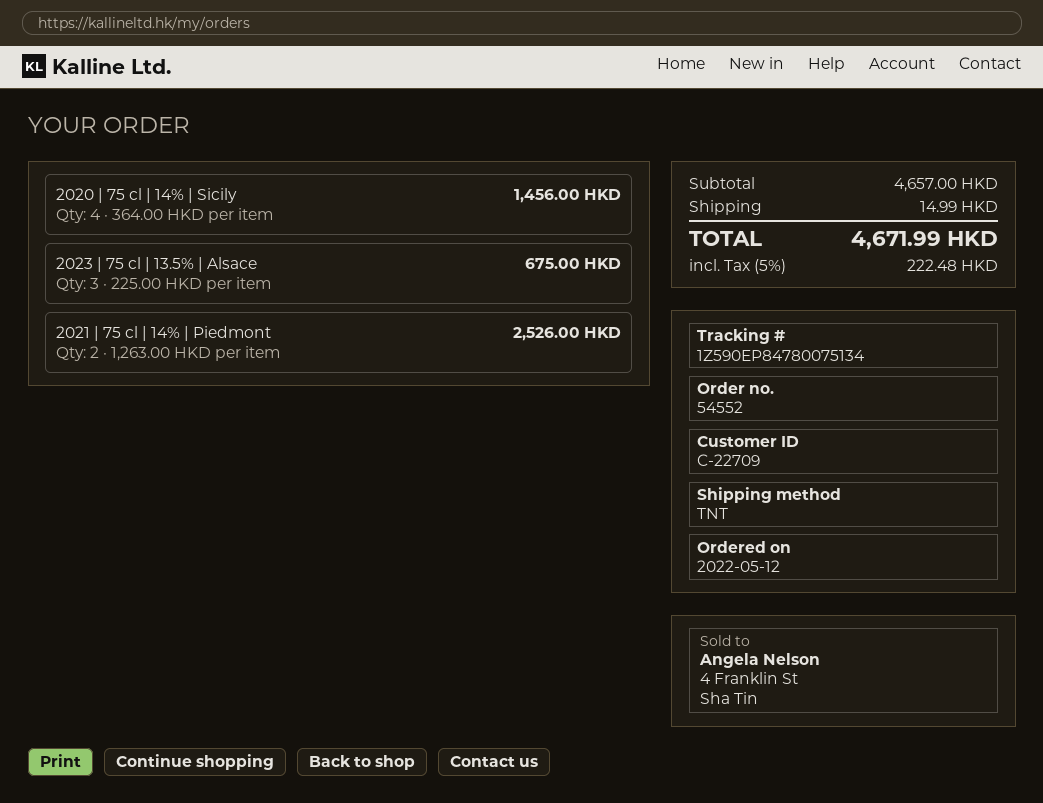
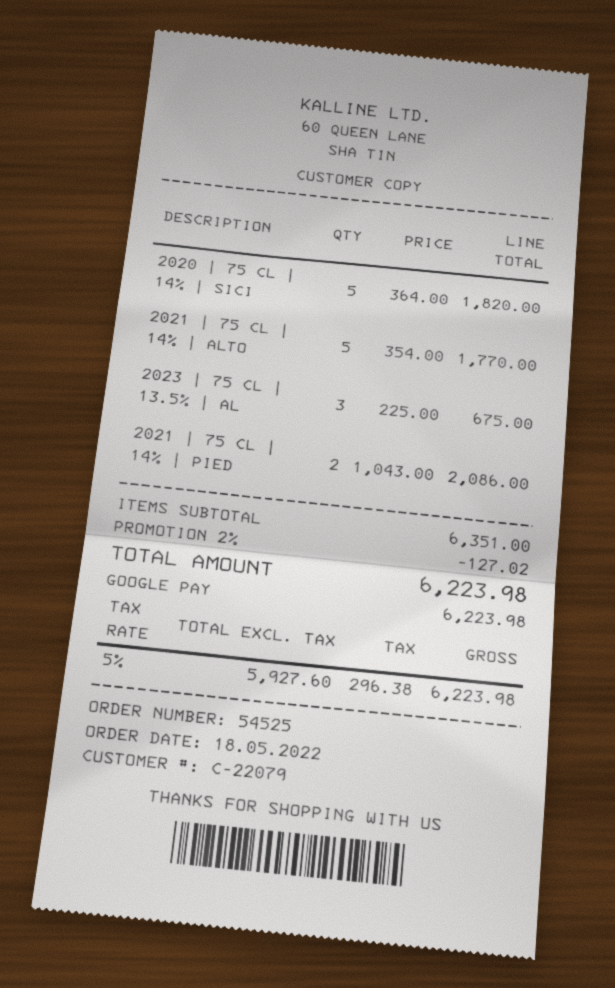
order number: 54552 -> 54525
order date: 2022-05-12 -> 2022-05-18
customer number: C-22709 -> C-22079
2020 | 75 cl | 14% | Sicily: 4 x 364.00 = 1456.00 -> 5 x 364.00 = 1820.00
2021 | 75 cl | 14% | Piedmont: 2 x 1263.00 = 2526.00 -> 2 x 1043.00 = 2086.00
2021 | 75 CL | 14% | ALTO: none -> 5 x 354.00 = 1770.00
subtotal: 4657.00 -> 6351.00
discount: none -> 2% = 127.02
shipping: 14.99 -> none
tax: 5% = 222.48 -> 5% = 296.38
total: 4671.99 -> 6223.98

